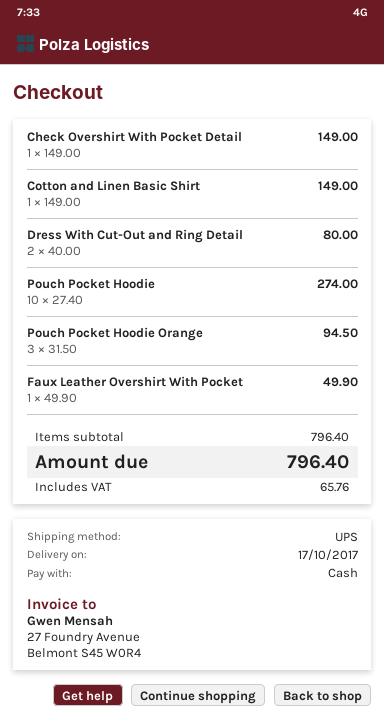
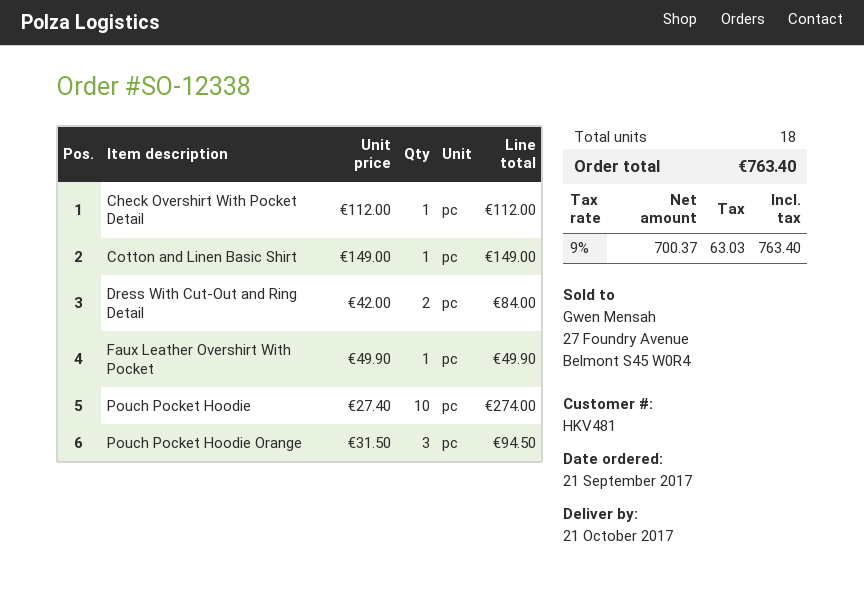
delivery date: 2017-10-17 -> 2017-10-21
Check Overshirt With Pocket Detail: 1 x 149.00 = 149.00 -> 1 x 112.00 = 112.00
Dress With Cut-Out and Ring Detail: 2 x 40.00 = 80.00 -> 2 x 42.00 = 84.00
tax: 65.76 -> 63.03
total: 796.40 -> 763.40

